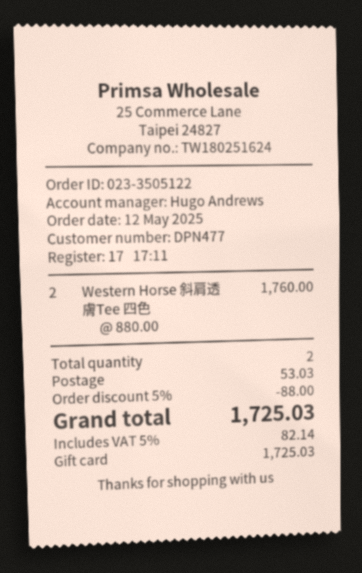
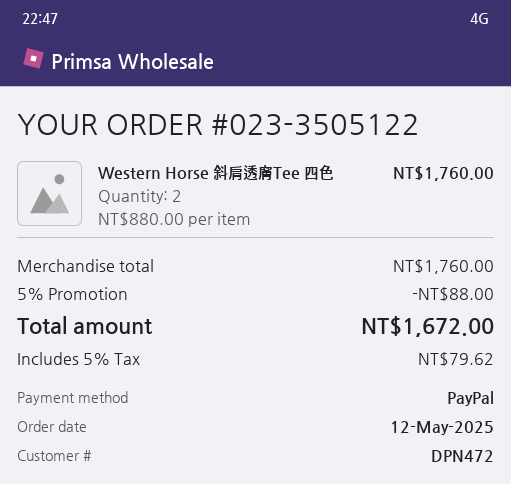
customer number: DPN477 -> DPN472
payment method: gift card -> PayPal
shipping: 53.03 -> none
tax: 5% = 82.14 -> 5% = 79.62
total: 1725.03 -> 1672.00

